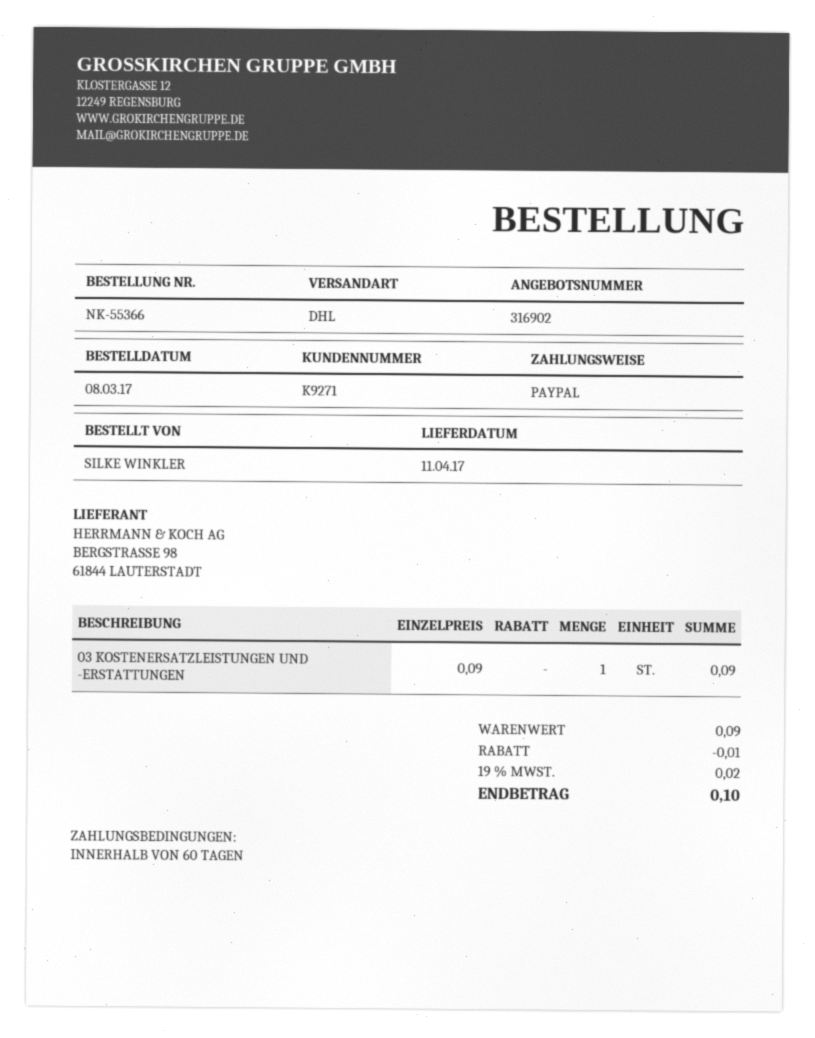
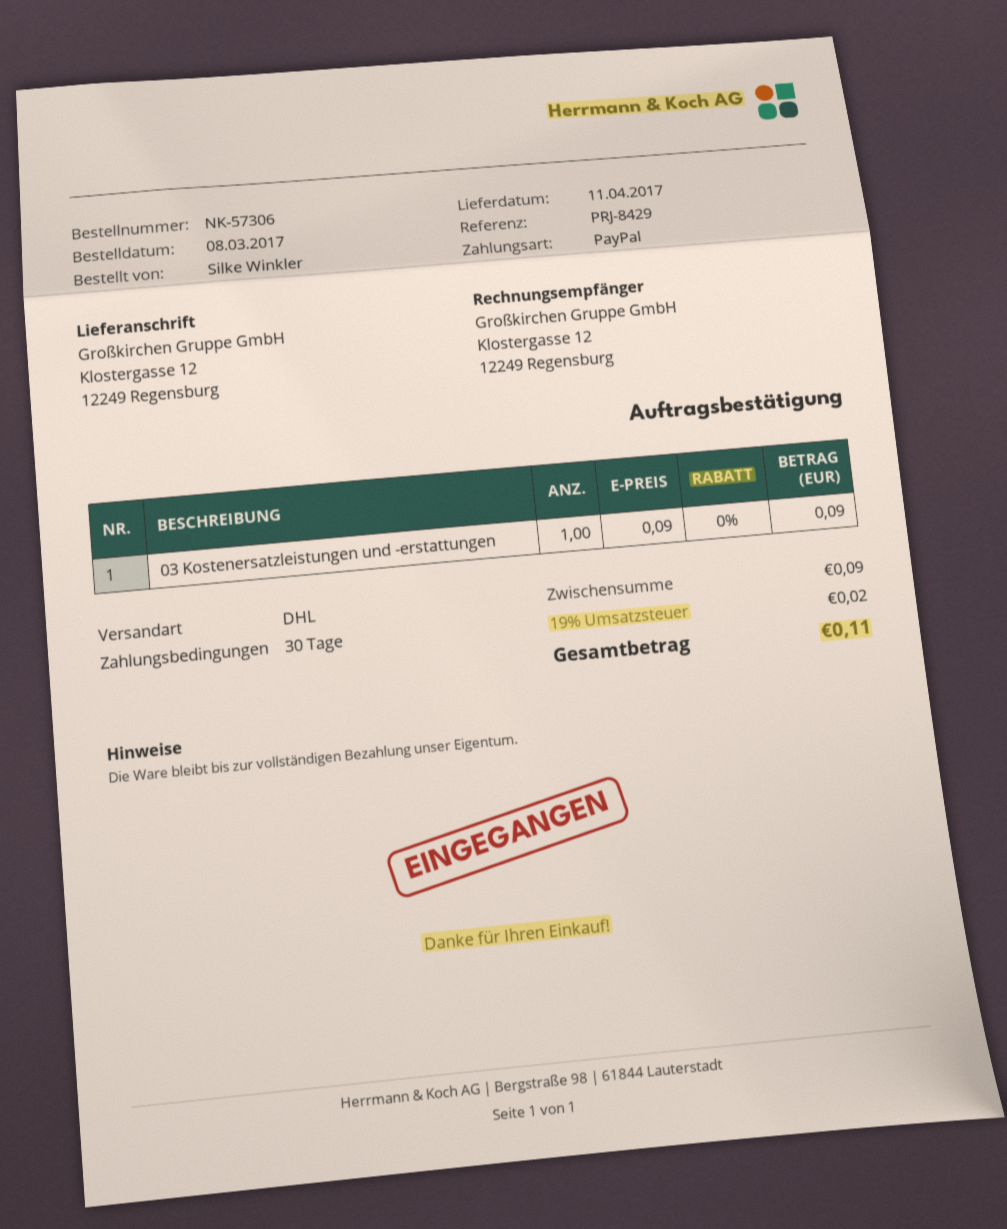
order number: NK-55366 -> NK-57306
payment terms: 60 days -> 30 days
discount: 0.01 -> none
total: 0.10 -> 0.11

